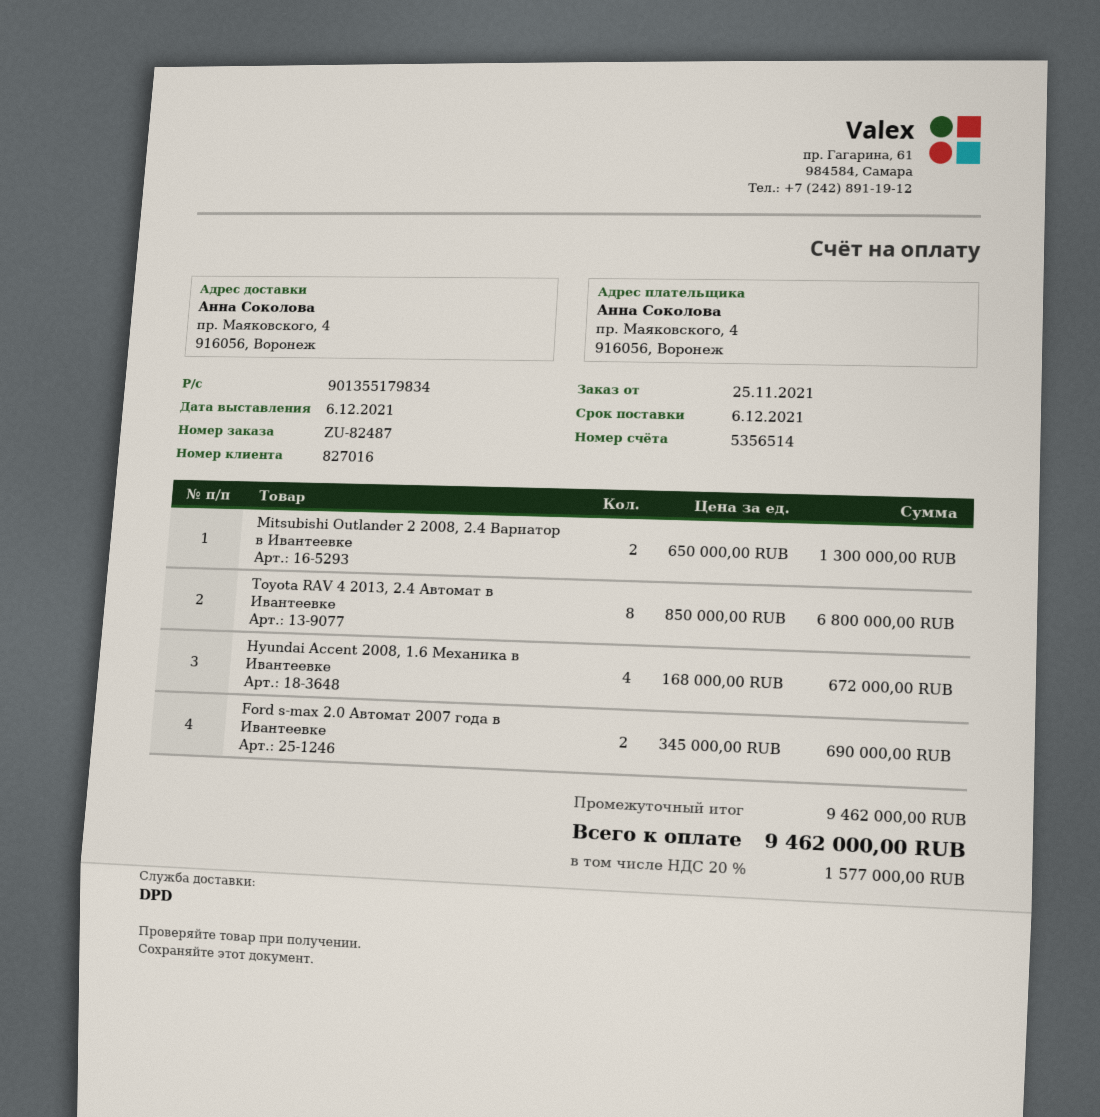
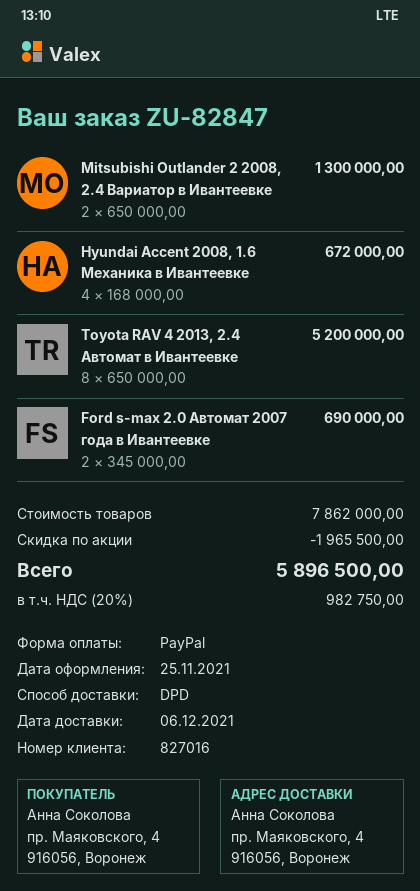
order number: ZU-82487 -> ZU-82847
Toyota RAV 4 2013, 2.4 Автомат в Ивантеевке: 8 x 850000.00 = 6800000.00 -> 8 x 650000.00 = 5200000.00
subtotal: 9462000.00 -> 7862000.00
discount: none -> 1965500.00
tax: 20% = 1577000.00 -> 20% = 982750.00
total: 9462000.00 -> 5896500.00

